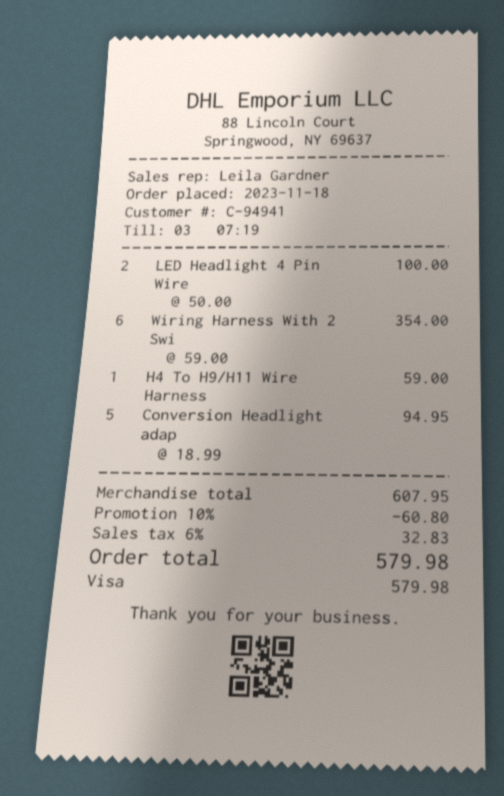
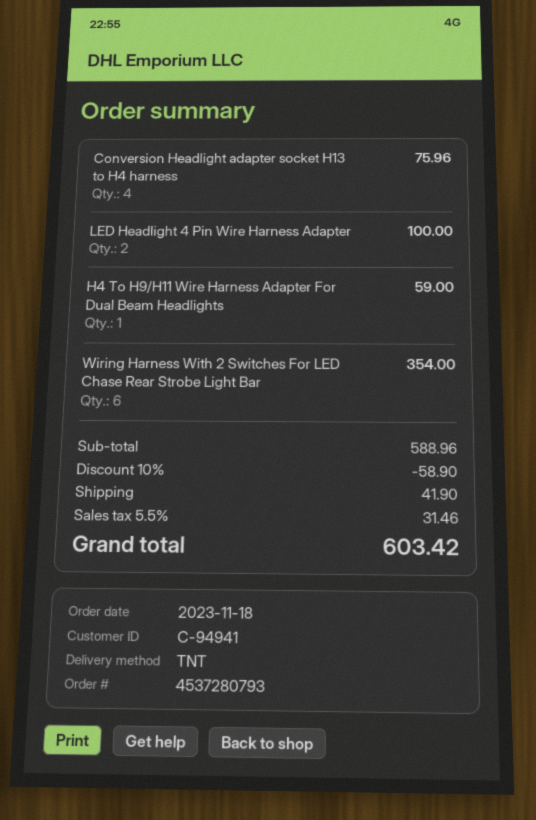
Conversion Headlight adap: 5 for 94.95 -> 4 for 75.96
subtotal: 607.95 -> 588.96
discount: 10% = 60.80 -> 10% = 58.90
shipping: none -> 41.90
tax: 6% = 32.83 -> 5.5% = 31.46
total: 579.98 -> 603.42

